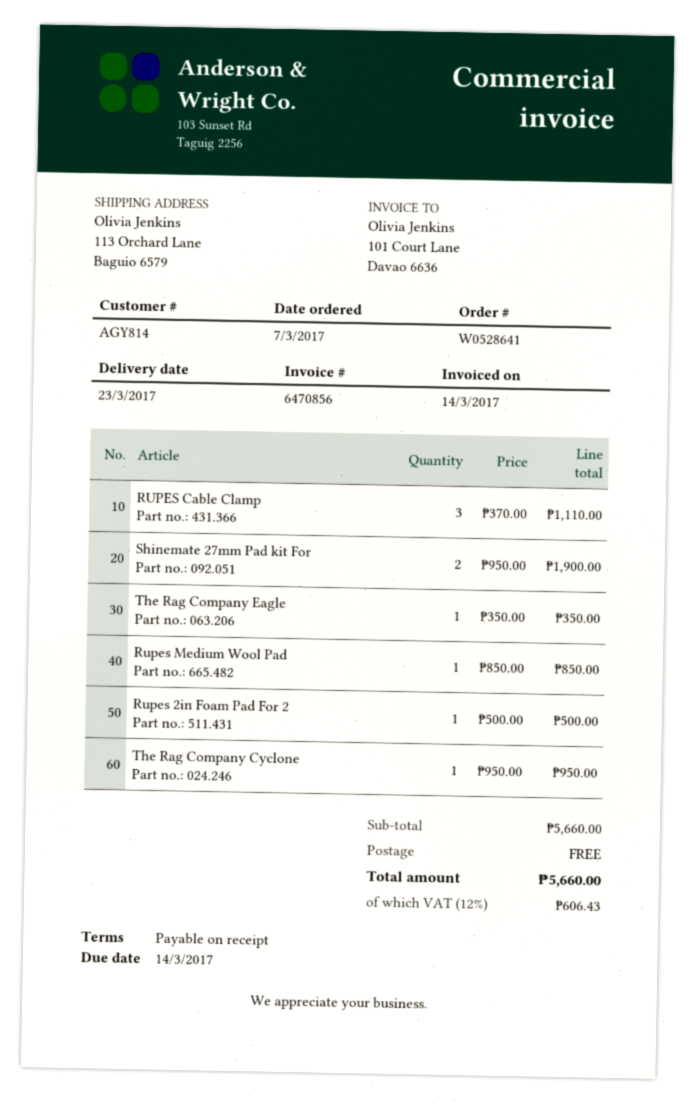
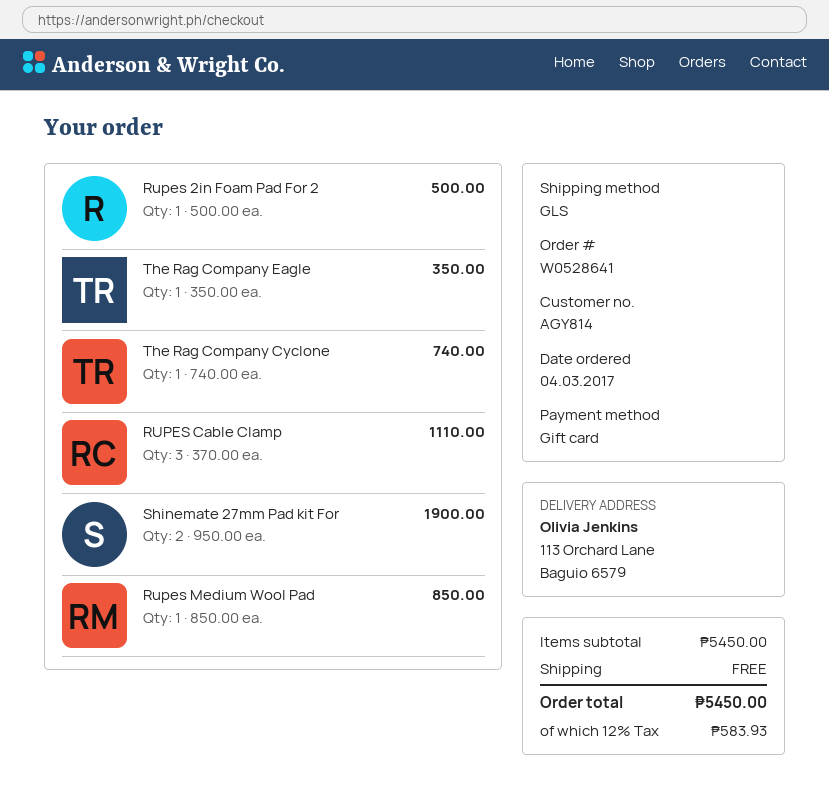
order date: 2017-03-07 -> 2017-03-04
The Rag Company Cyclone: 1 x 950.00 = 950.00 -> 1 x 740.00 = 740.00
subtotal: 5660.00 -> 5450.00
tax: 12% = 606.43 -> 12% = 583.93
total: 5660.00 -> 5450.00

